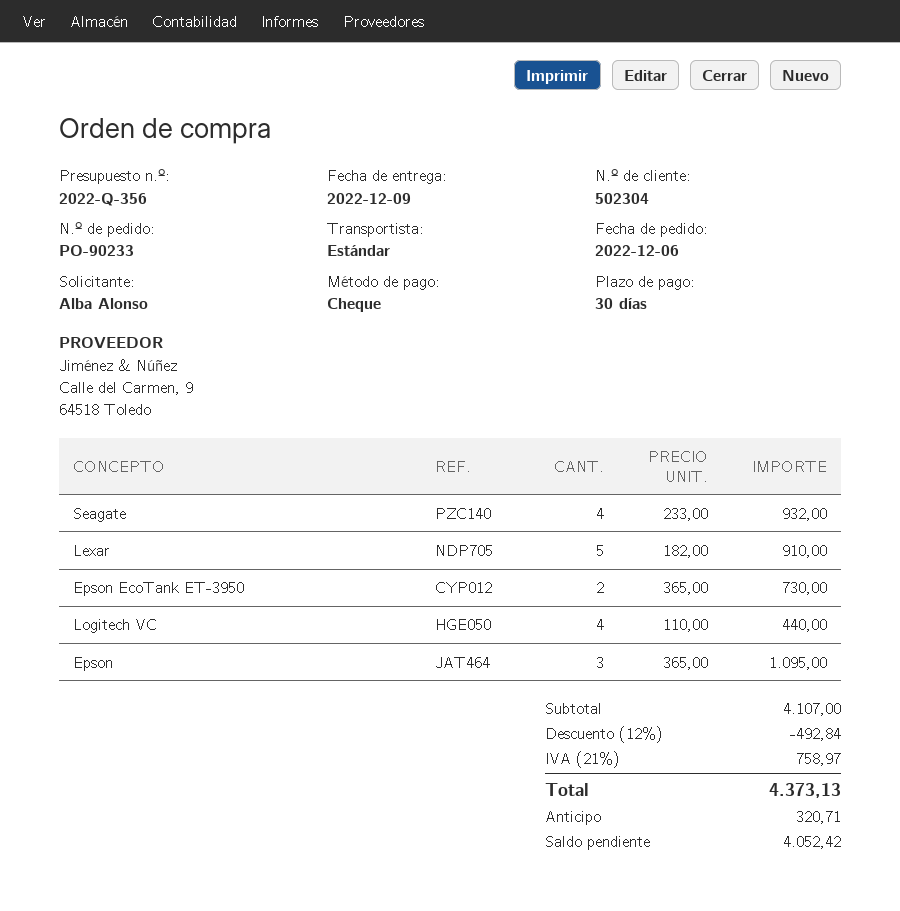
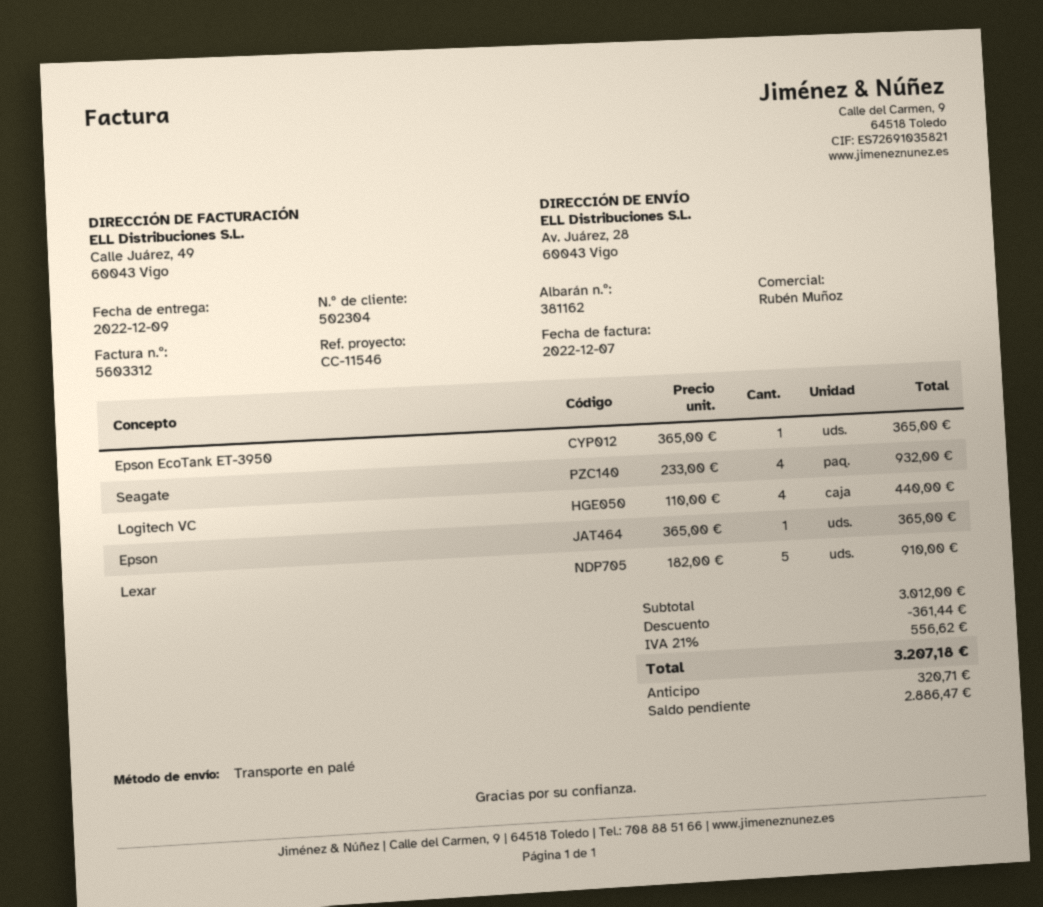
shipping method: standard -> pallet freight
Epson EcoTank ET-3950: 2 x 365.00 = 730.00 -> 1 x 365.00 = 365.00
Epson: 3 x 365.00 = 1095.00 -> 1 x 365.00 = 365.00
subtotal: 4107.00 -> 3012.00
discount: 492.84 -> 361.44
tax: 21% = 758.97 -> 21% = 556.62
total: 4373.13 -> 3207.18
balance: 4052.42 -> 2886.47

